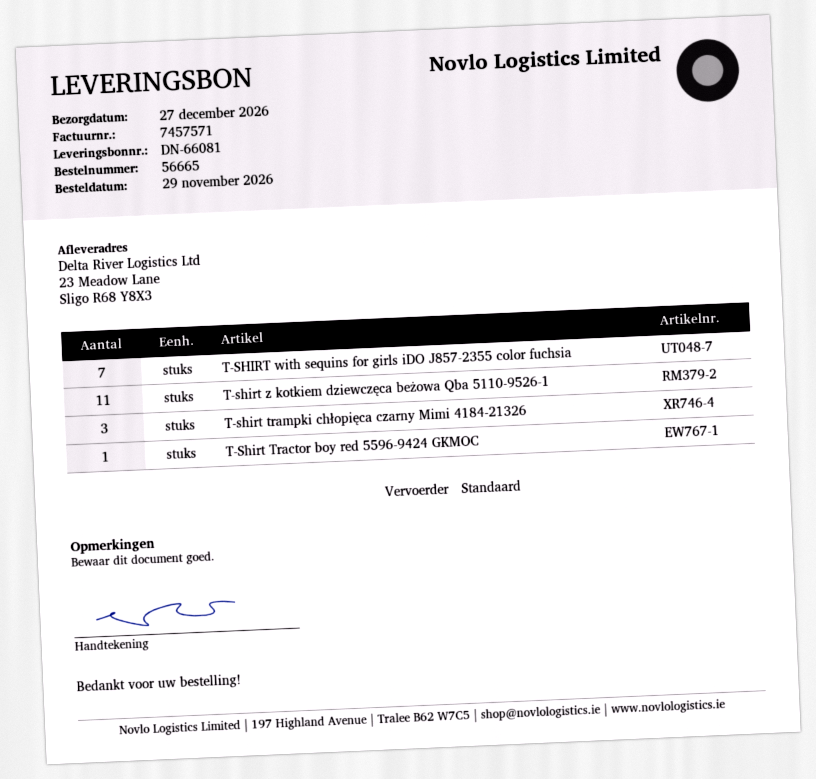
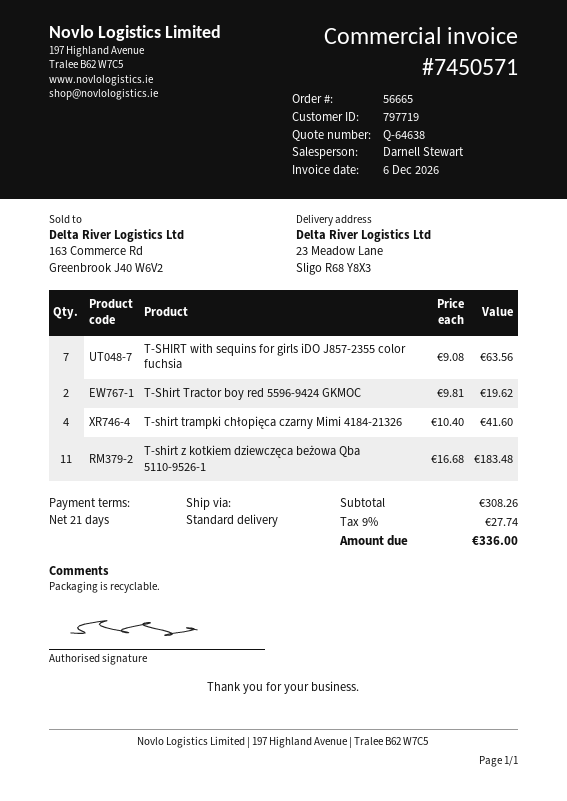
invoice number: 7457571 -> 7450571
T-shirt trampki chłopięca czarny Mimi 4184-21326: 3 -> 4
T-Shirt Tractor boy red 5596-9424 GKMOC: 1 -> 2

